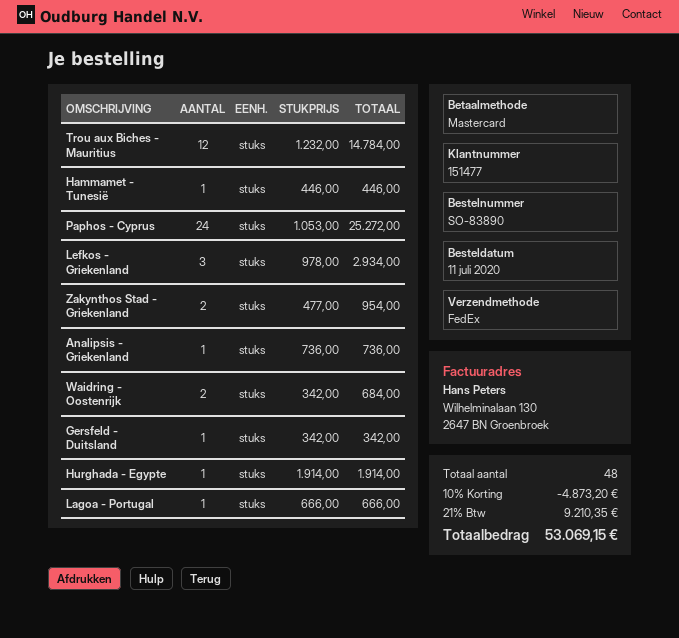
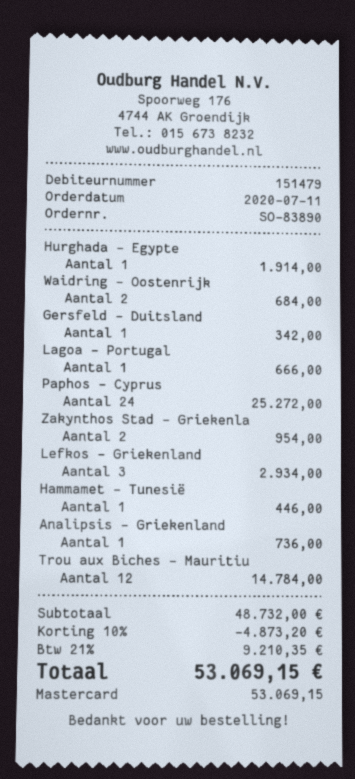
customer number: 151477 -> 151479

